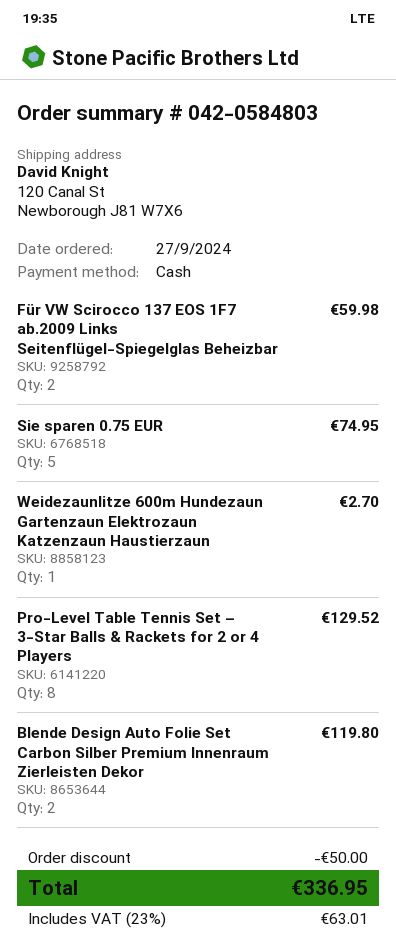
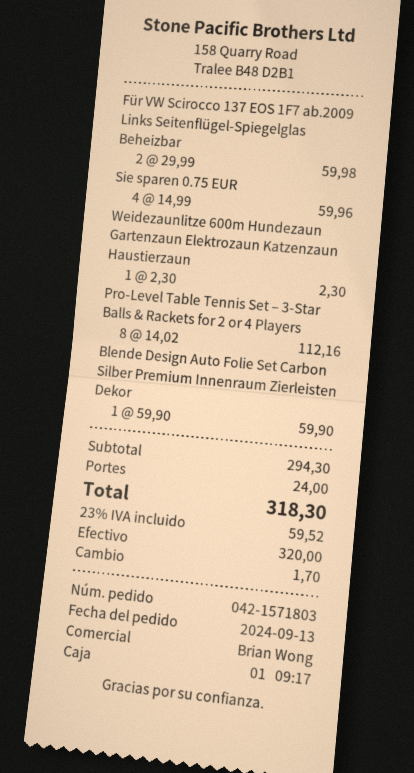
order number: 042-0584803 -> 042-1571803
order date: 2024-09-27 -> 2024-09-13
Sie sparen 0.75 EUR: 5 for 74.95 -> 4 for 59.96
Weidezaunlitze 600m Hundezaun Gartenzaun Elektrozaun Katzenzaun Haustierzaun: 1 for 2.70 -> 1 for 2.30
Pro-Level Table Tennis Set – 3-Star Balls & Rackets for 2 or 4 Players: 8 for 129.52 -> 8 for 112.16
Blende Design Auto Folie Set Carbon Silber Premium Innenraum Zierleisten Dekor: 2 for 119.80 -> 1 for 59.90
discount: 50.00 -> none
shipping: none -> 24.00
tax: 23% = 63.01 -> 23% = 59.52
total: 336.95 -> 318.30

